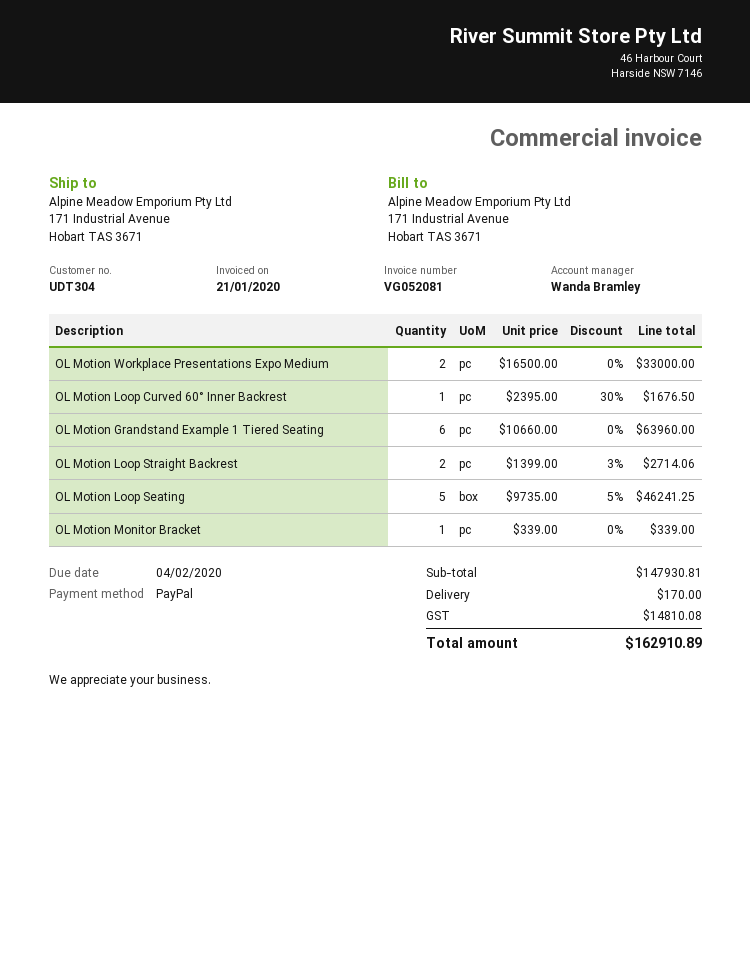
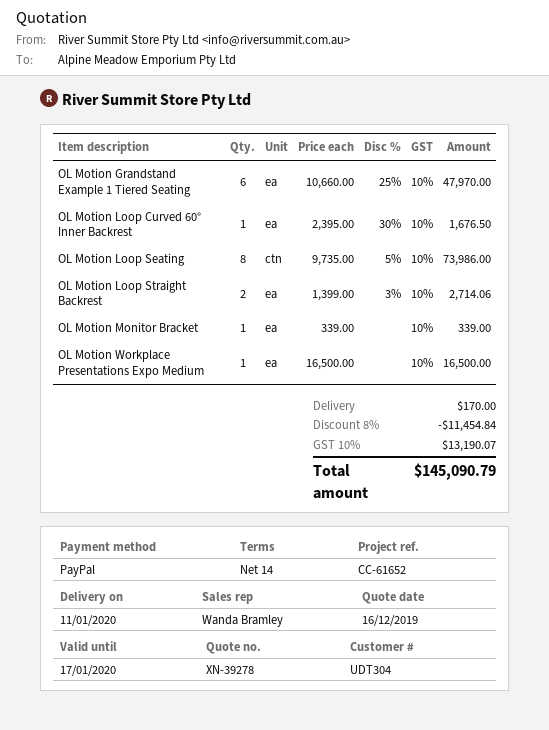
OL Motion Workplace Presentations Expo Medium: 2 x 16500.00 = 33000.00 -> 1 x 16500.00 = 16500.00
OL Motion Grandstand Example 1 Tiered Seating: 6 x 10660.00 = 63960.00 -> 6 x 10660.00 - 25% = 47970.00
OL Motion Loop Seating: 5 x 9735.00 - 5% = 46241.25 -> 8 x 9735.00 - 5% = 73986.00
discount: none -> 8% = 11454.84
tax: 14810.08 -> 13190.07
total: 162910.89 -> 145090.79

